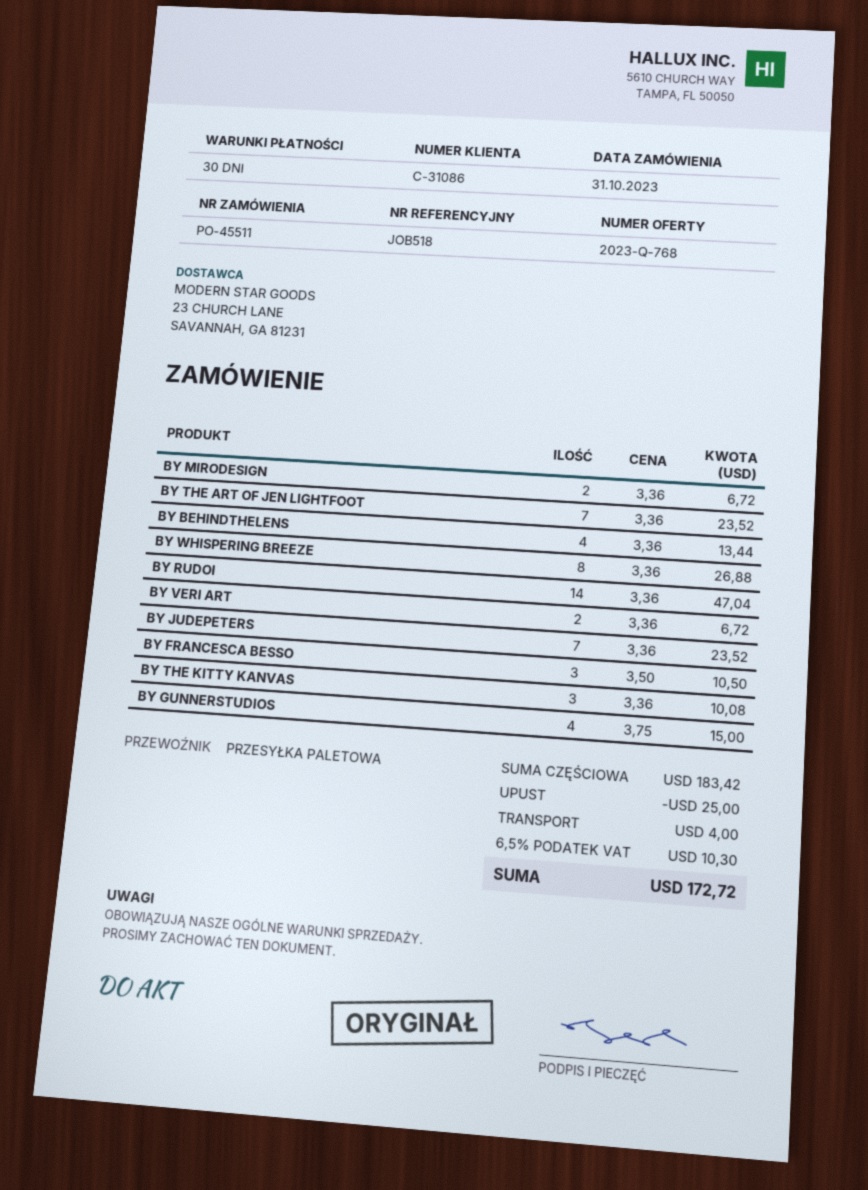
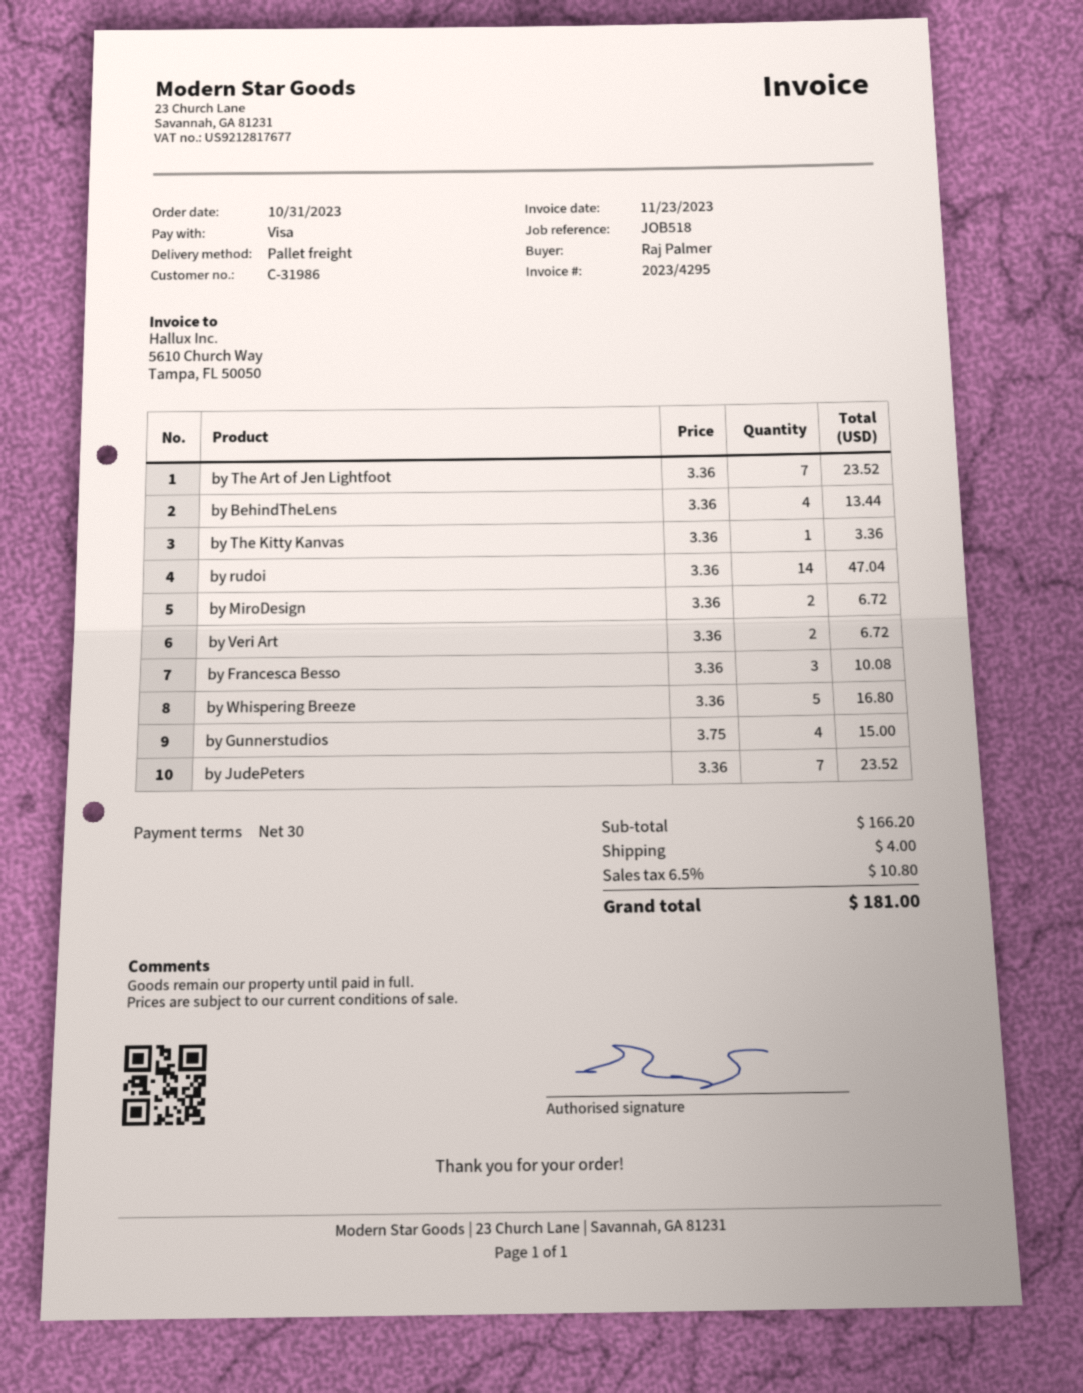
customer number: C-31086 -> C-31986
BY WHISPERING BREEZE: 8 x 3.36 = 26.88 -> 5 x 3.36 = 16.80
BY FRANCESCA BESSO: 3 x 3.50 = 10.50 -> 3 x 3.36 = 10.08
BY THE KITTY KANVAS: 3 x 3.36 = 10.08 -> 1 x 3.36 = 3.36
subtotal: 183.42 -> 166.20
discount: 25.00 -> none
tax: 6.5% = 10.30 -> 6.5% = 10.80
total: 172.72 -> 181.00

